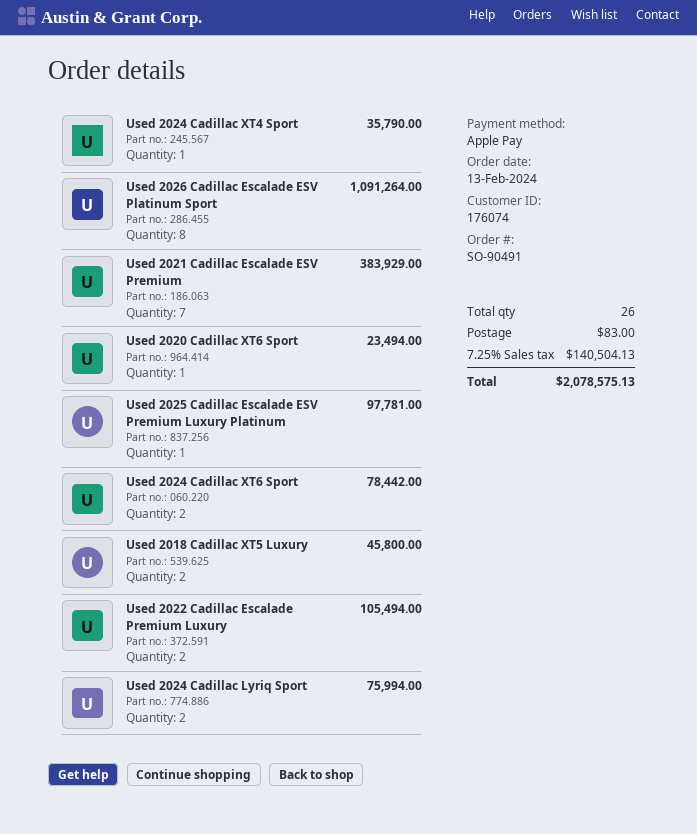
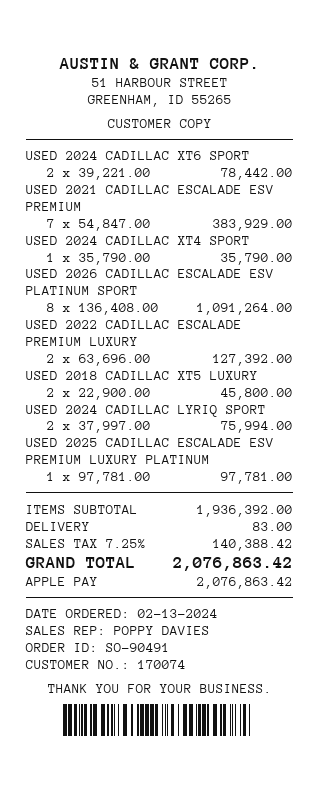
customer number: 176074 -> 170074
Used 2020 Cadillac XT6 Sport: 1 for 23494.00 -> none
Used 2022 Cadillac Escalade Premium Luxury: 2 for 105494.00 -> 2 for 127392.00
tax: 7.25% = 140504.13 -> 7.25% = 140388.42
total: 2078575.13 -> 2076863.42

